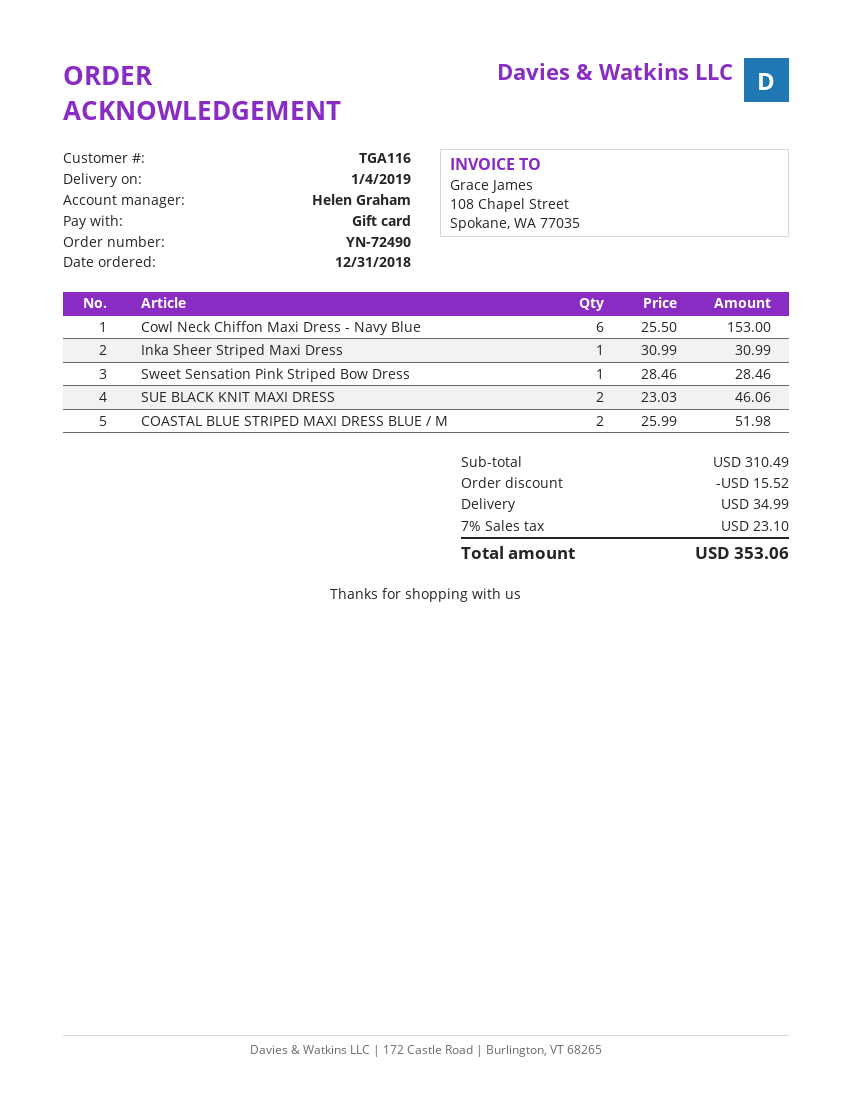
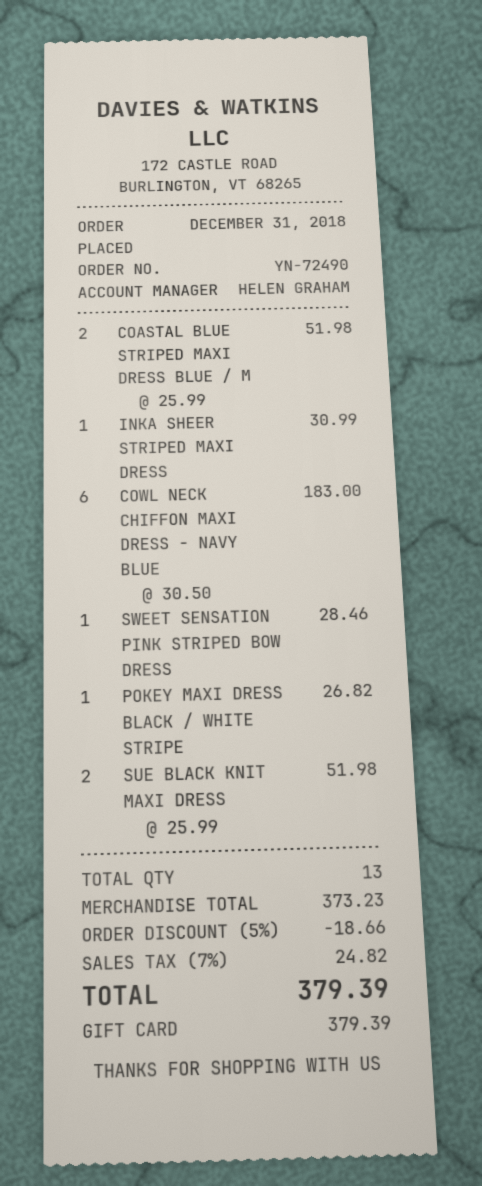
Cowl Neck Chiffon Maxi Dress - Navy Blue: 6 x 25.50 = 153.00 -> 6 x 30.50 = 183.00
SUE BLACK KNIT MAXI DRESS: 2 x 23.03 = 46.06 -> 2 x 25.99 = 51.98
POKEY MAXI DRESS BLACK / WHITE STRIPE: none -> 1 x 26.82 = 26.82
subtotal: 310.49 -> 373.23
discount: 15.52 -> 18.66
shipping: 34.99 -> none
tax: 7% = 23.10 -> 7% = 24.82
total: 353.06 -> 379.39

